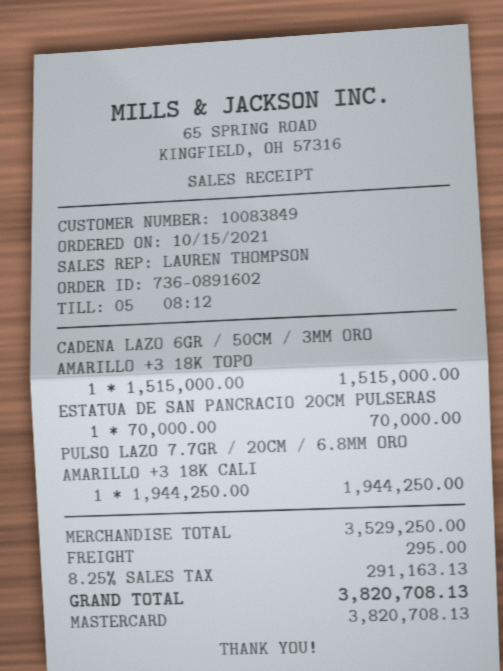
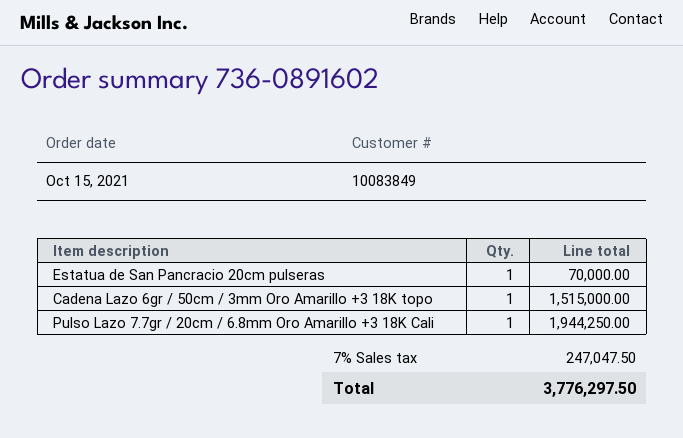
shipping: 295.00 -> none
tax: 8.25% = 291163.13 -> 7% = 247047.50
total: 3820708.13 -> 3776297.50

